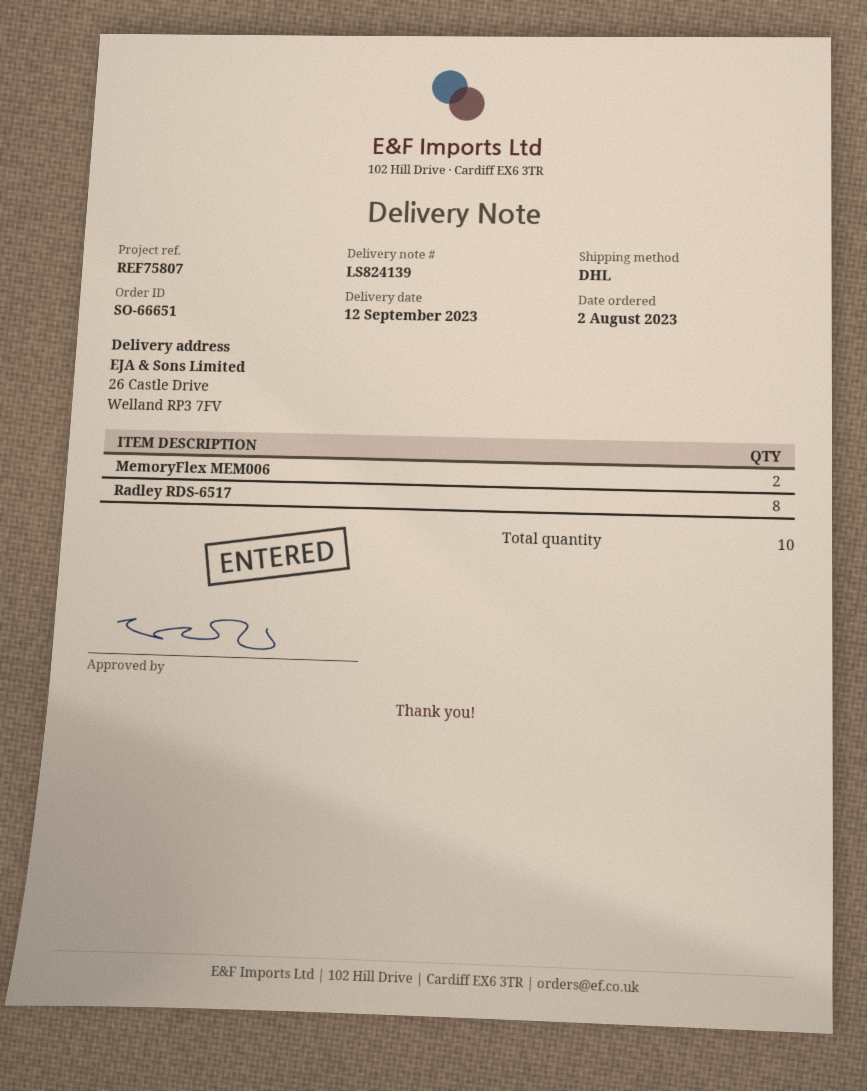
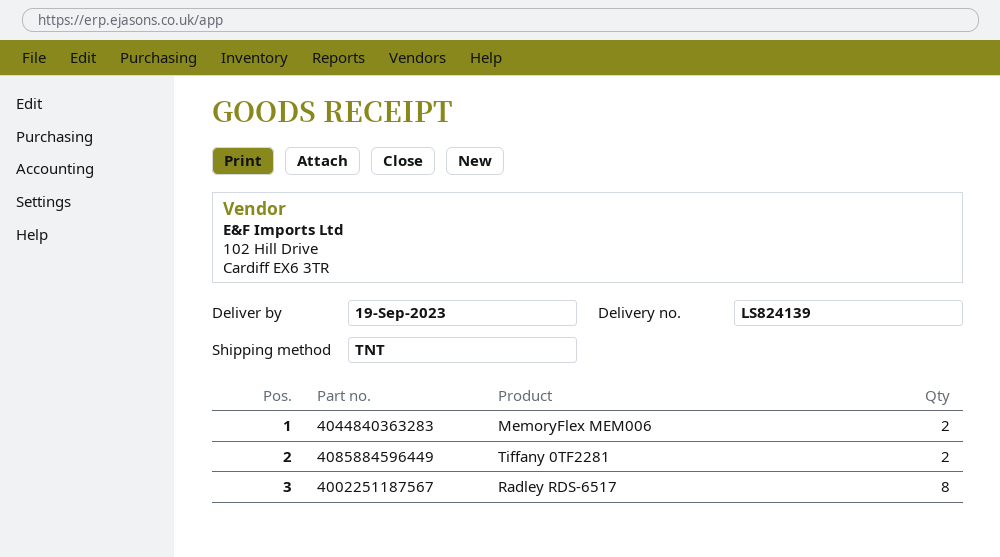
delivery date: 2023-09-12 -> 2023-09-19
shipping method: DHL -> TNT
Tiffany 0TF2281: none -> 2

